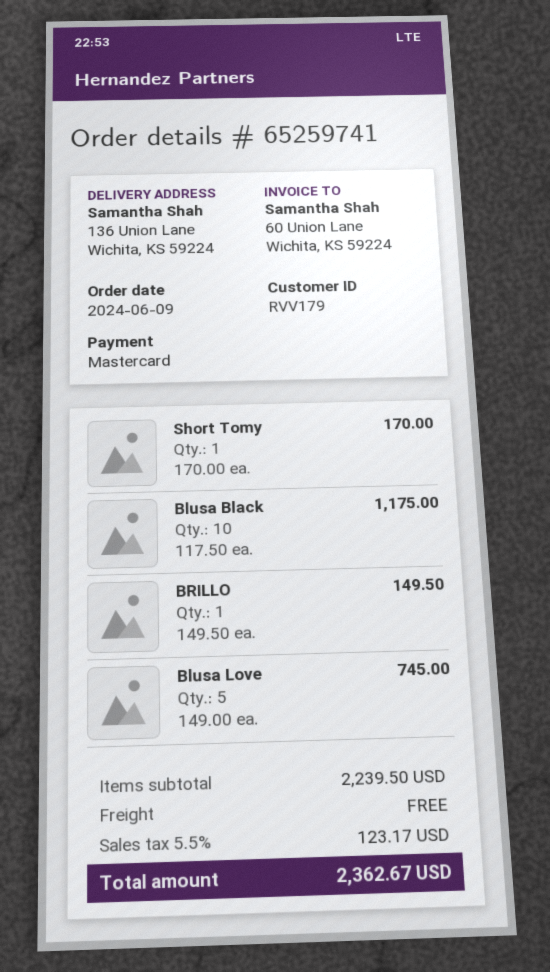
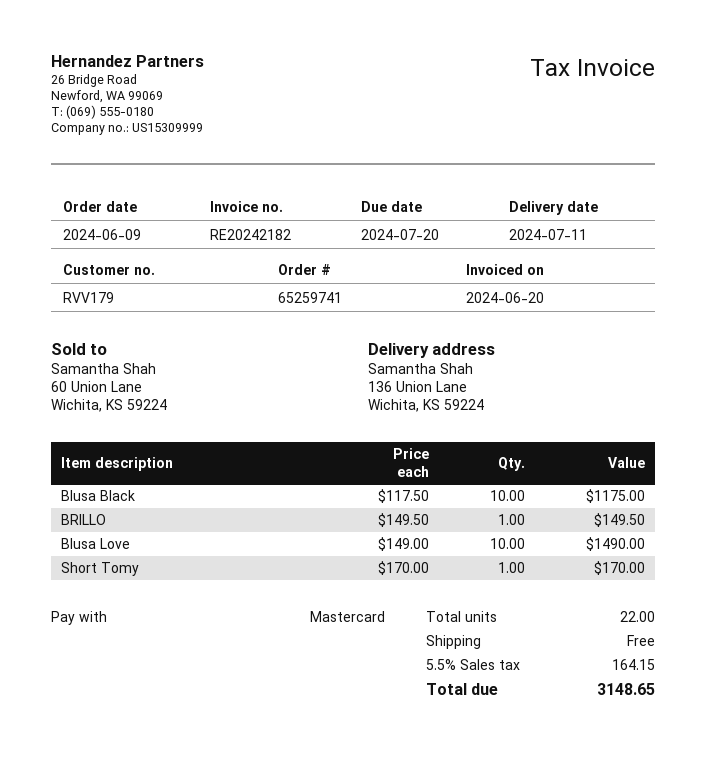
Blusa Love: 5 x 149.00 = 745.00 -> 10 x 149.00 = 1490.00
tax: 5.5% = 123.17 -> 5.5% = 164.15
total: 2362.67 -> 3148.65

